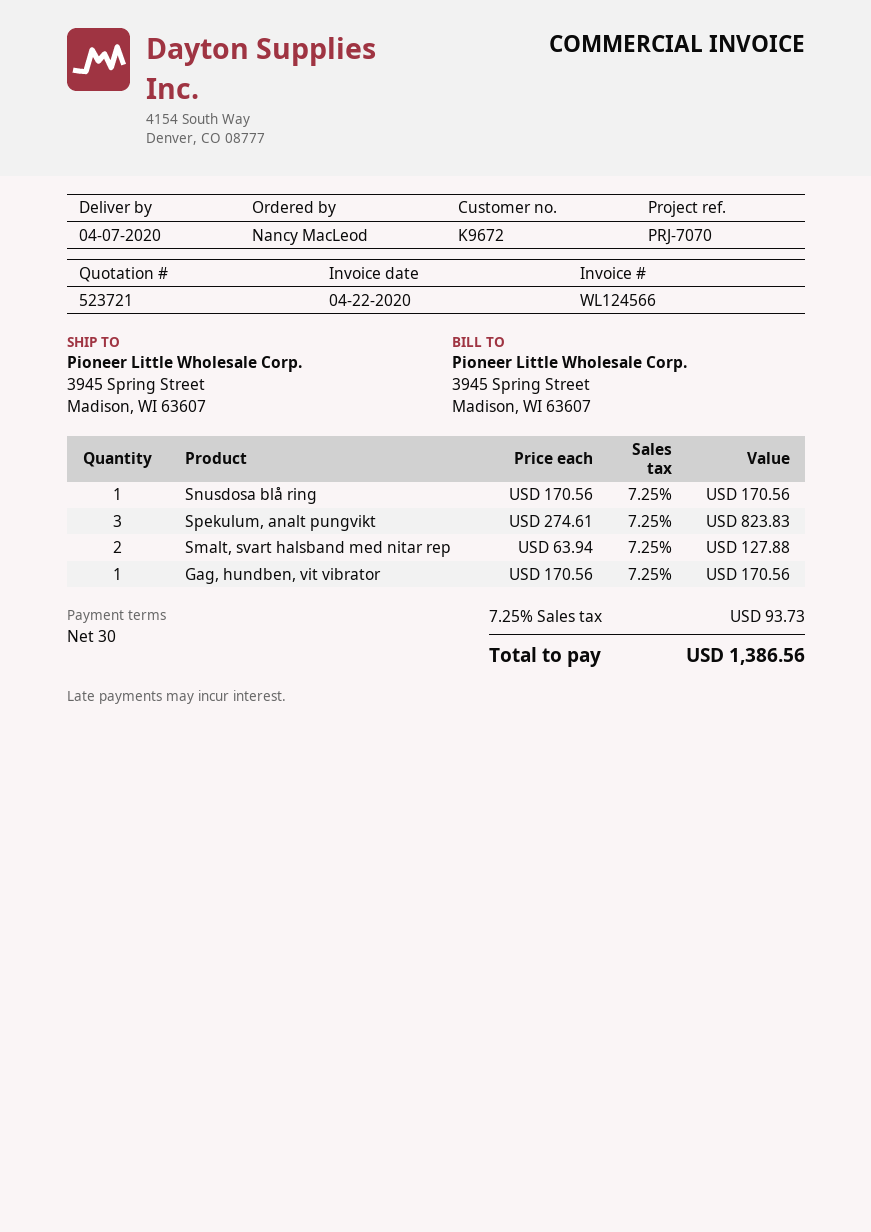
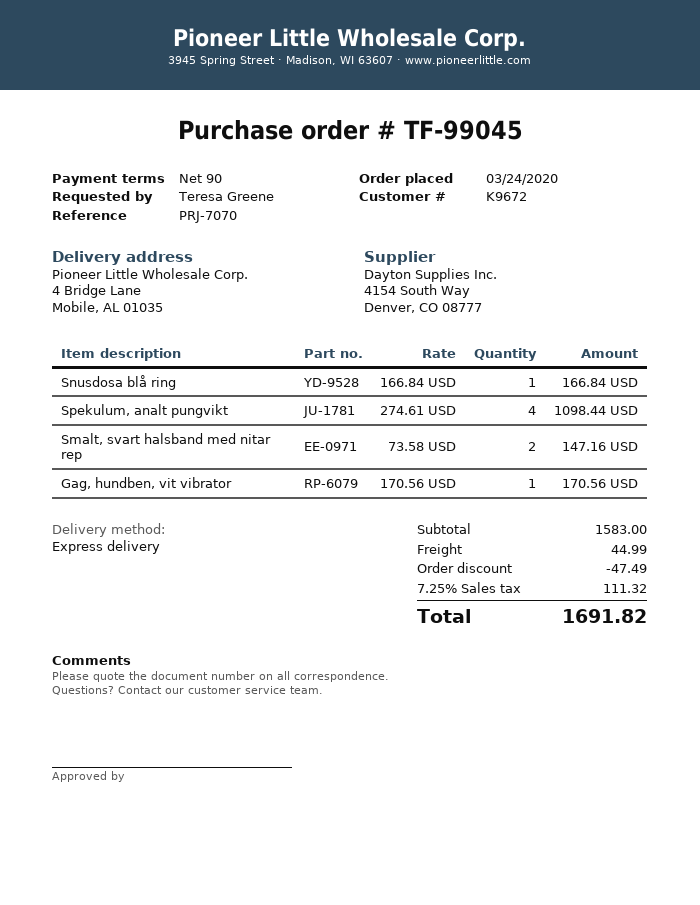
payment terms: 30 days -> 90 days
ordered by: Nancy MacLeod -> Teresa Greene
ship to: 3945 Spring Street, Madison, WI 63607 -> 4 Bridge Lane, Mobile, AL 01035
Snusdosa blå ring: 1 x 170.56 = 170.56 -> 1 x 166.84 = 166.84
Spekulum, analt pungvikt: 3 x 274.61 = 823.83 -> 4 x 274.61 = 1098.44
Smalt, svart halsband med nitar rep: 2 x 63.94 = 127.88 -> 2 x 73.58 = 147.16
discount: none -> 47.49
shipping: none -> 44.99
tax: 7.25% = 93.73 -> 7.25% = 111.32
total: 1386.56 -> 1691.82

